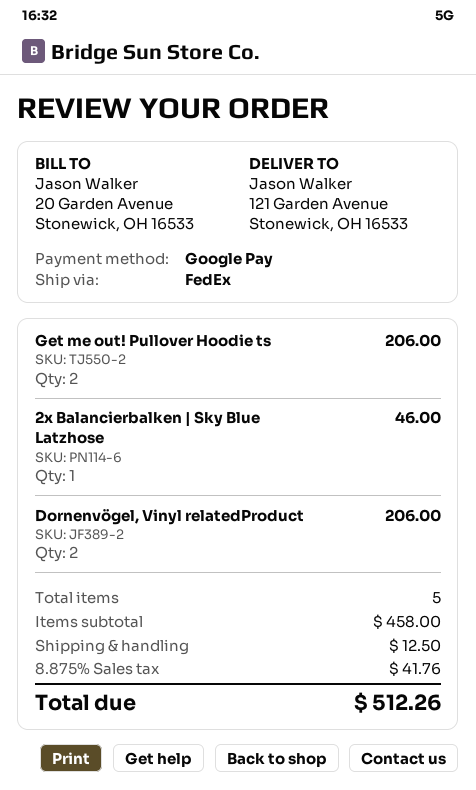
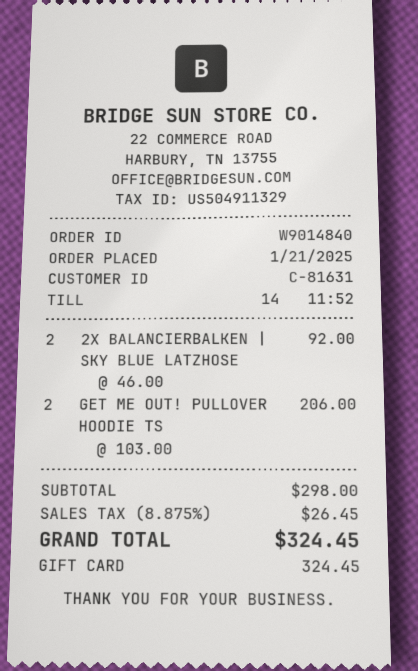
payment method: Google Pay -> gift card
2x Balancierbalken | Sky Blue Latzhose: 1 for 46.00 -> 2 for 92.00
Dornenvögel, Vinyl relatedProduct: 2 for 206.00 -> none
subtotal: 458.00 -> 298.00
shipping: 12.50 -> none
tax: 8.875% = 41.76 -> 8.875% = 26.45
total: 512.26 -> 324.45

